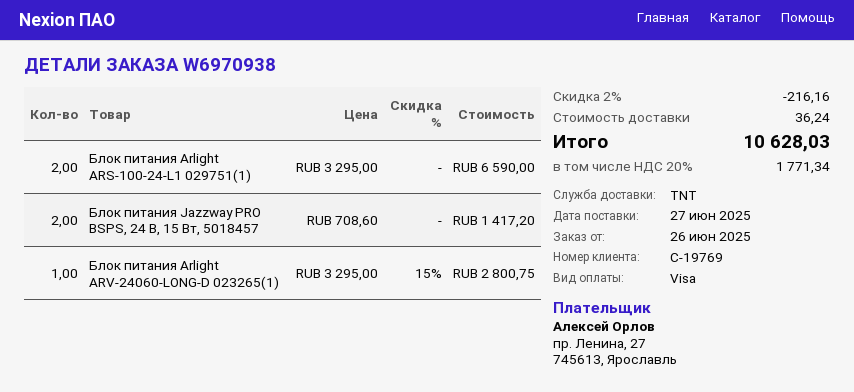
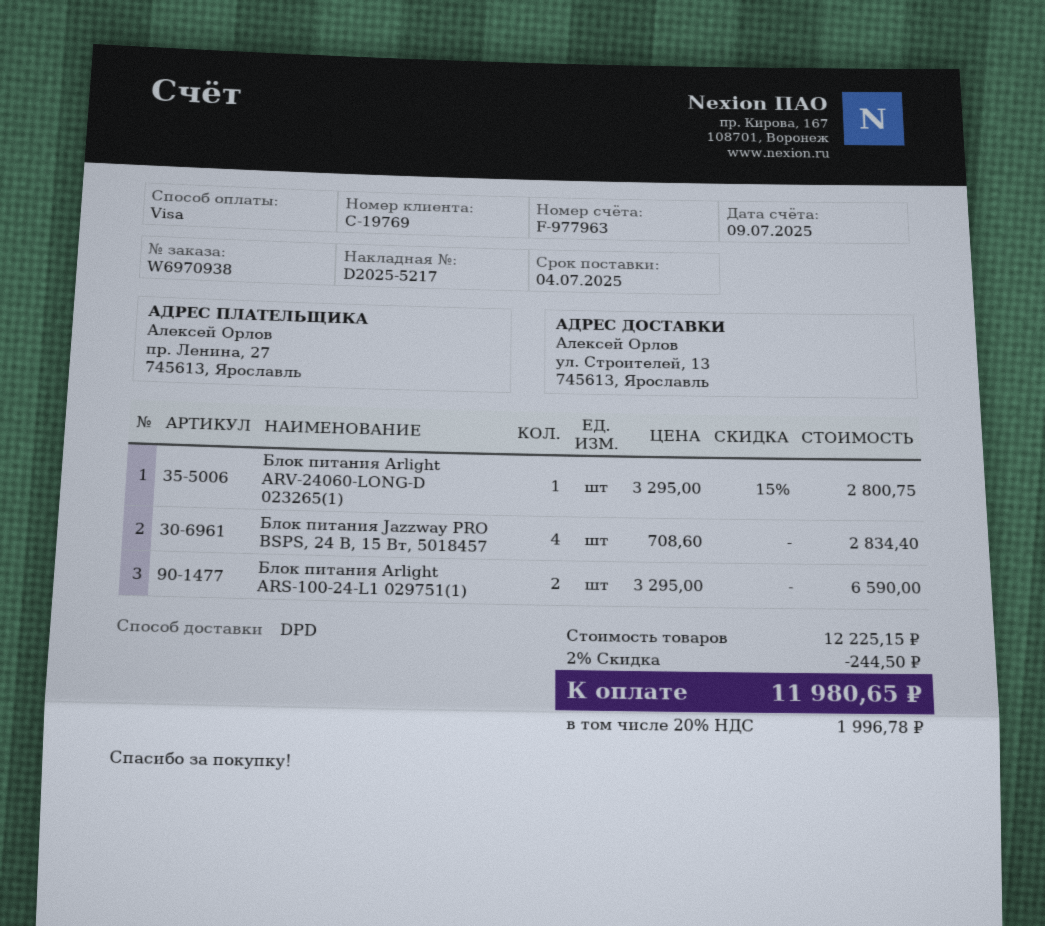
delivery date: 2025-06-27 -> 2025-07-04
shipping method: TNT -> DPD
Блок питания Jazzway PRO BSPS, 24 В, 15 Вт, 5018457: 2 x 708.60 = 1417.20 -> 4 x 708.60 = 2834.40
discount: 2% = 216.16 -> 2% = 244.50
shipping: 36.24 -> none
tax: 20% = 1771.34 -> 20% = 1996.78
total: 10628.03 -> 11980.65

